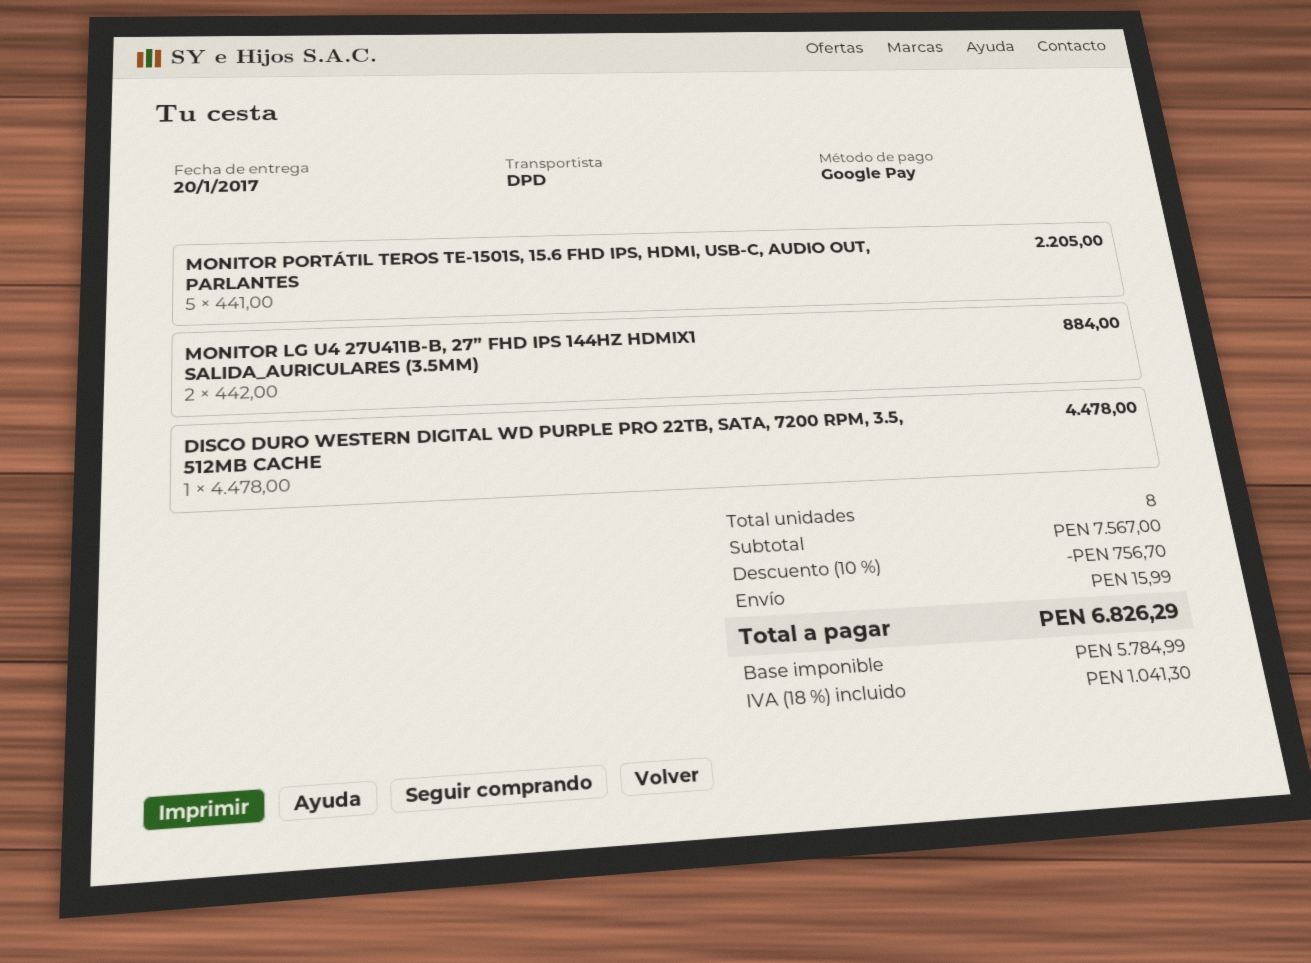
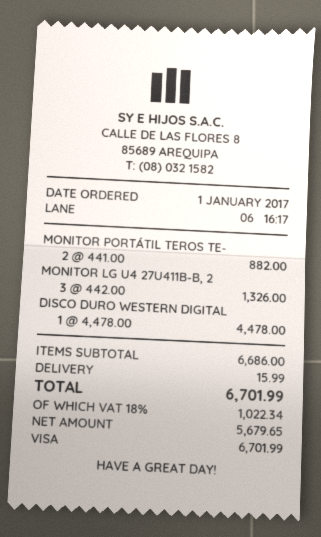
payment method: Google Pay -> Visa
MONITOR PORTÁTIL TEROS TE-1501S, 15.6 FHD IPS, HDMI, USB-C, AUDIO OUT, PARLANTES: 5 x 441.00 = 2205.00 -> 2 x 441.00 = 882.00
MONITOR LG U4 27U411B-B, 27” FHD IPS 144HZ HDMIX1 SALIDA_AURICULARES (3.5MM): 2 x 442.00 = 884.00 -> 3 x 442.00 = 1326.00
subtotal: 7567.00 -> 6686.00
discount: 10% = 756.70 -> none
net: 5784.99 -> 5679.65
tax: 18% = 1041.30 -> 18% = 1022.34
total: 6826.29 -> 6701.99

